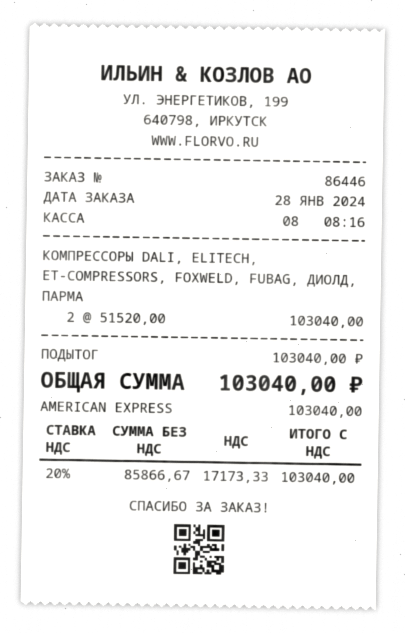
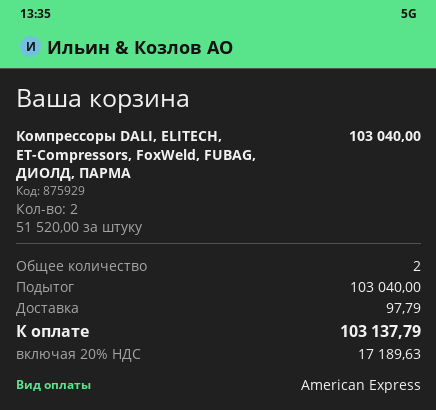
shipping: none -> 97.79
tax: 20% = 17173.33 -> 20% = 17189.63
total: 103040.00 -> 103137.79

